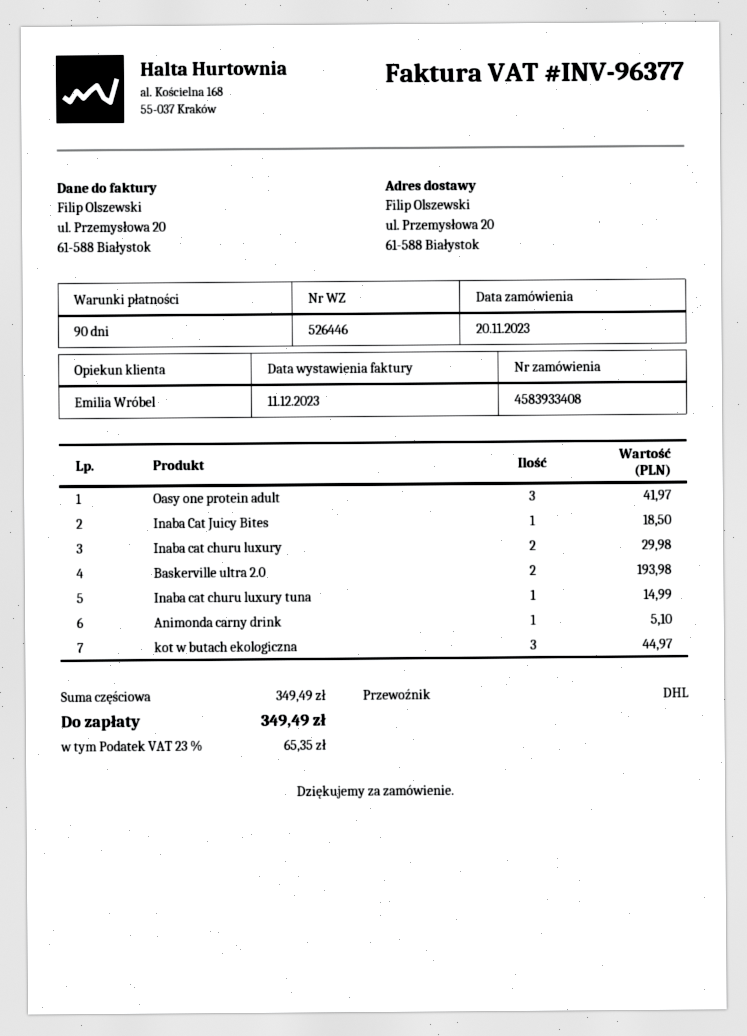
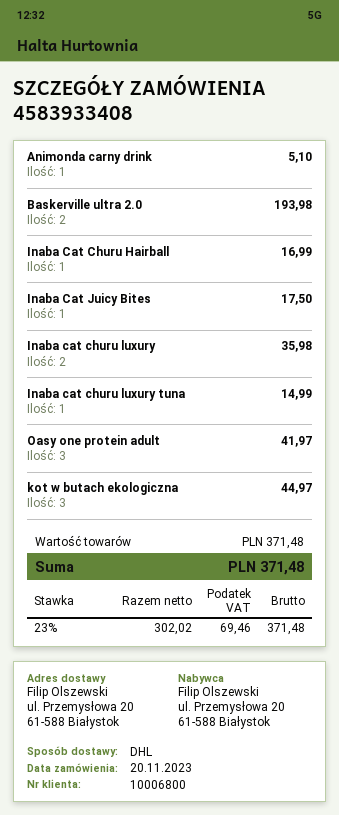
Inaba Cat Juicy Bites: 1 for 18.50 -> 1 for 17.50
Inaba cat churu luxury: 2 for 29.98 -> 2 for 35.98
Inaba Cat Churu Hairball: none -> 1 for 16.99
subtotal: 349.49 -> 371.48
tax: 23% = 65.35 -> 23% = 69.46
total: 349.49 -> 371.48

